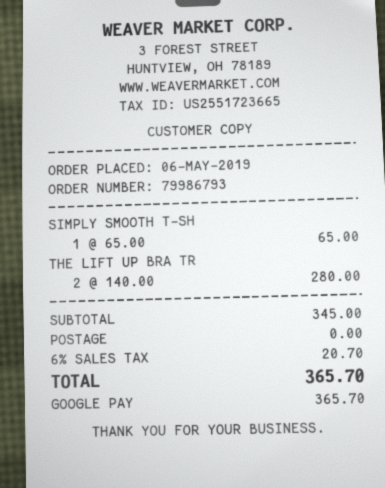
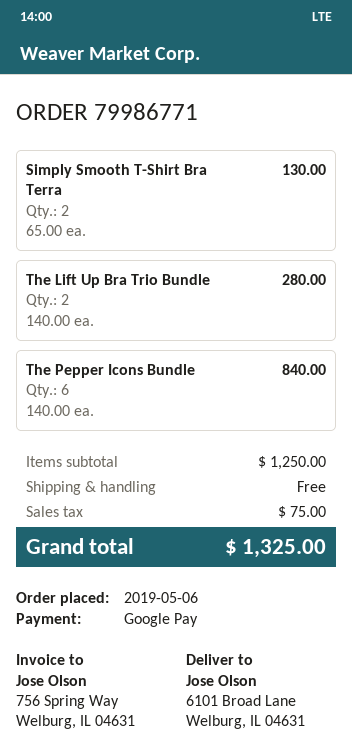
order number: 79986793 -> 79986771
SIMPLY SMOOTH T-SH: 1 x 65.00 = 65.00 -> 2 x 65.00 = 130.00
The Pepper Icons Bundle: none -> 6 x 140.00 = 840.00
subtotal: 345.00 -> 1250.00
tax: 20.70 -> 75.00
total: 365.70 -> 1325.00

